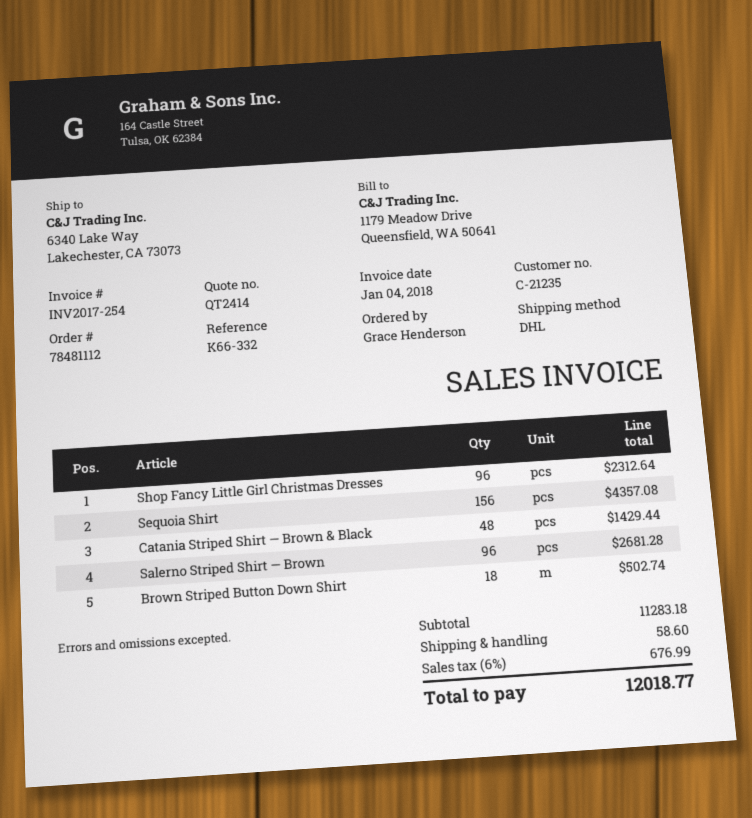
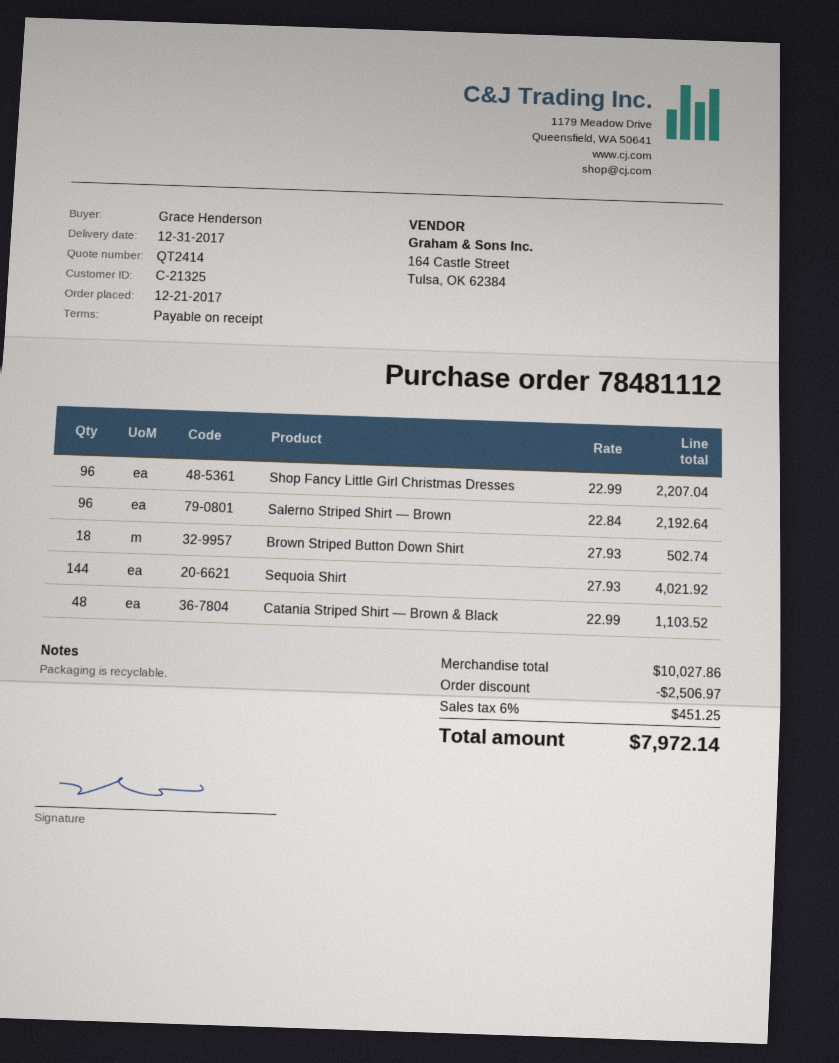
customer number: C-21235 -> C-21325
Shop Fancy Little Girl Christmas Dresses: 96 for 2312.64 -> 96 for 2207.04
Sequoia Shirt: 156 for 4357.08 -> 144 for 4021.92
Catania Striped Shirt — Brown & Black: 48 for 1429.44 -> 48 for 1103.52
Salerno Striped Shirt — Brown: 96 for 2681.28 -> 96 for 2192.64
subtotal: 11283.18 -> 10027.86
discount: none -> 2506.97
shipping: 58.60 -> none
tax: 6% = 676.99 -> 6% = 451.25
total: 12018.77 -> 7972.14

